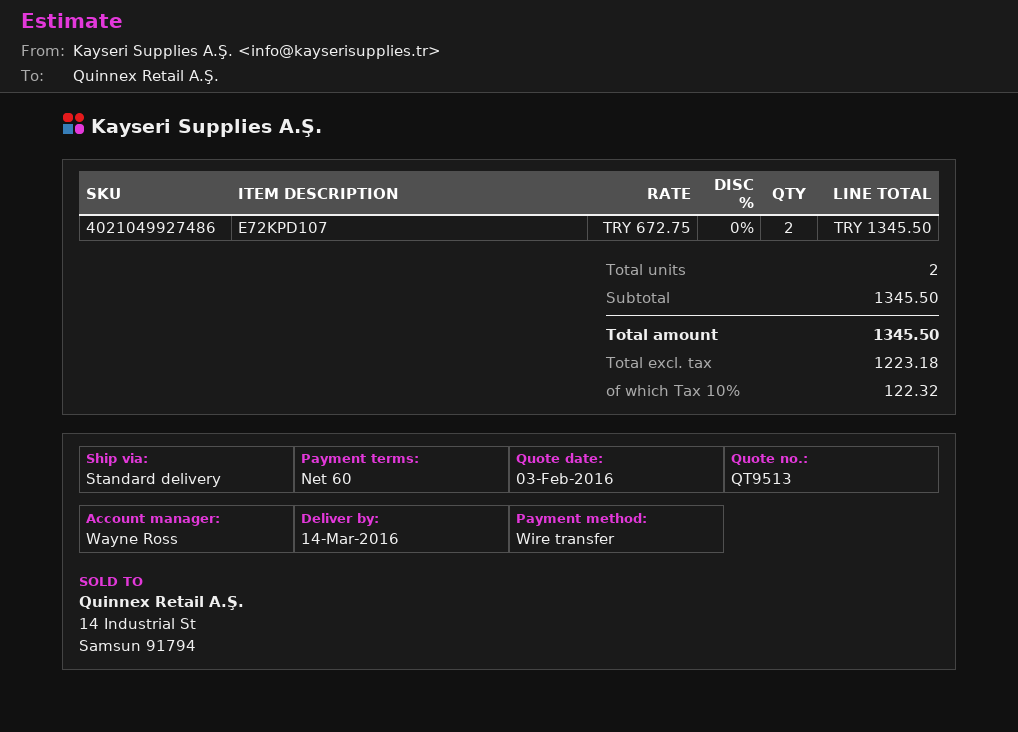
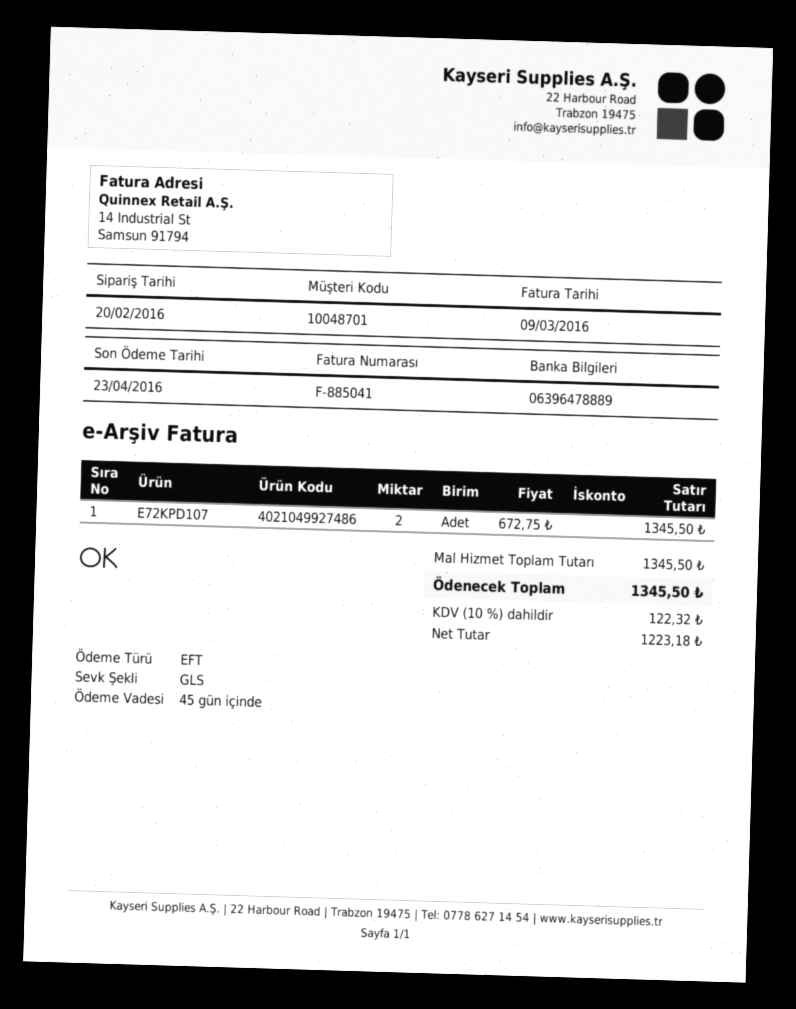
payment terms: 60 days -> 45 days
shipping method: standard -> GLS

